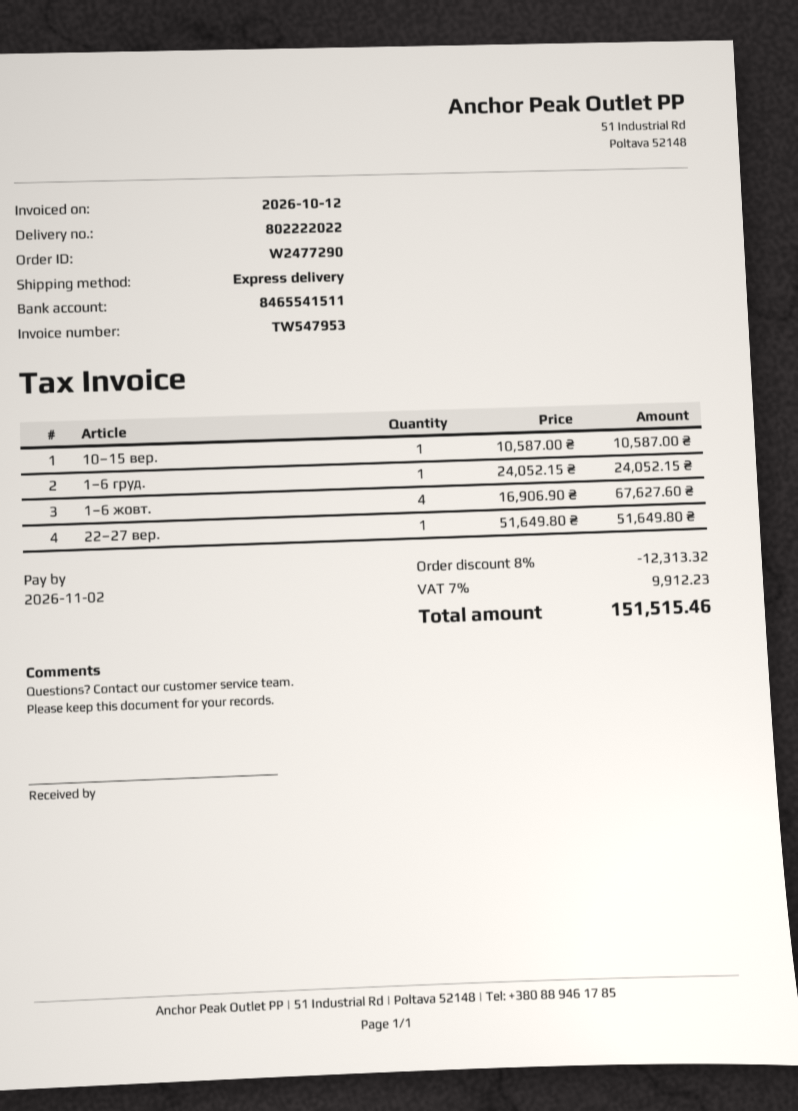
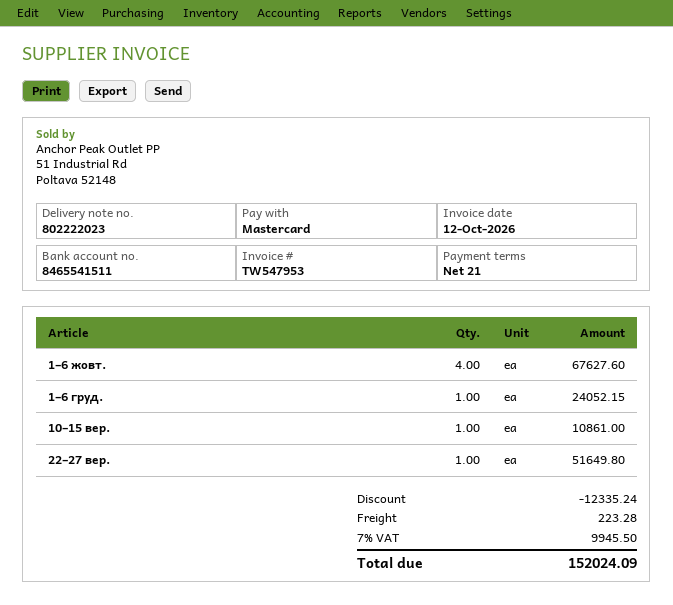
delivery note number: 802222022 -> 802222023
10–15 вер.: 1 for 10587.00 -> 1 for 10861.00
discount: 12313.32 -> 12335.24
shipping: none -> 223.28
tax: 7% = 9912.23 -> 7% = 9945.50
total: 151515.46 -> 152024.09

